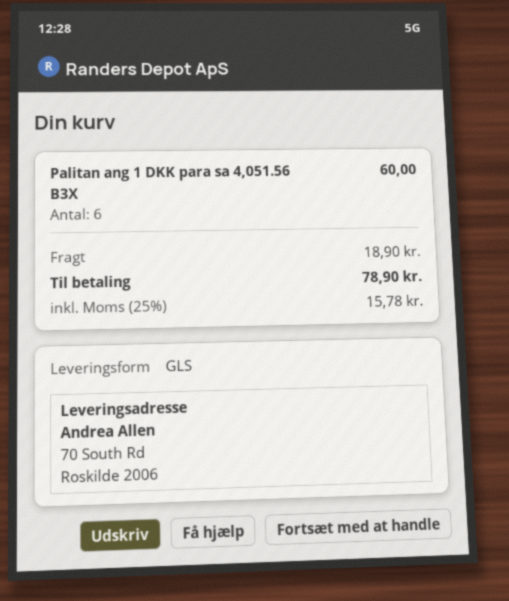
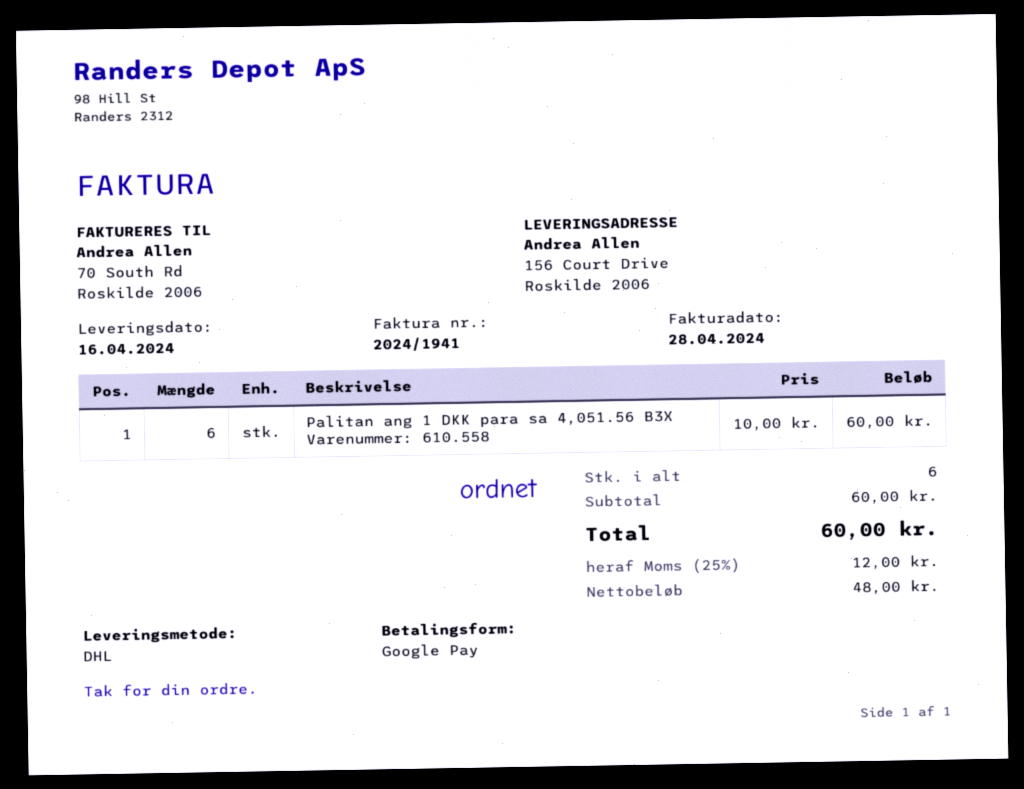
shipping method: GLS -> DHL
ship to: 70 South Rd, Roskilde 2006 -> 156 Court Drive, Roskilde 2006
shipping: 18.90 -> none
tax: 25% = 15.78 -> 25% = 12.00
total: 78.90 -> 60.00

